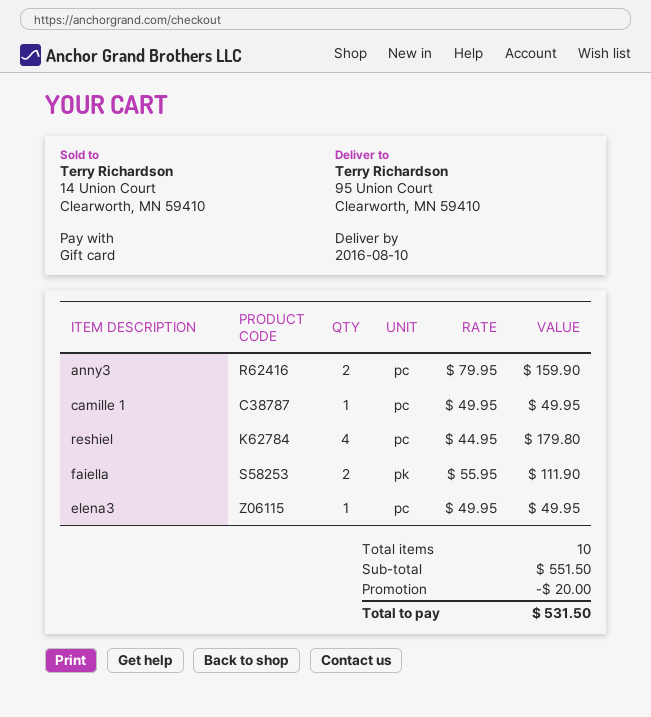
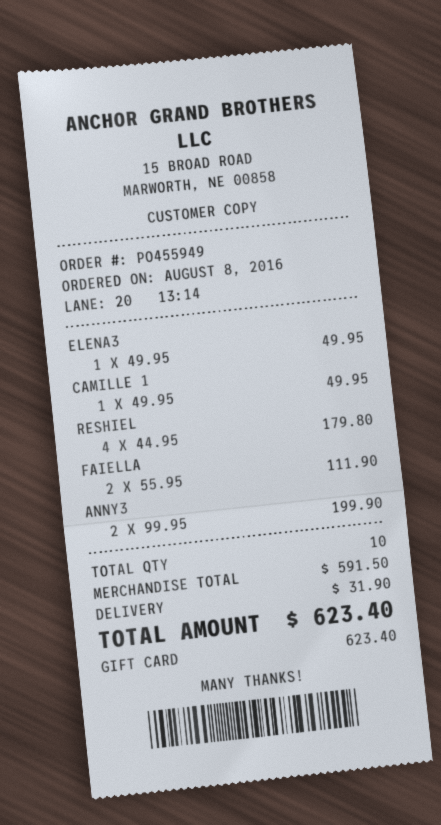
anny3: 2 x 79.95 = 159.90 -> 2 x 99.95 = 199.90
subtotal: 551.50 -> 591.50
discount: 20.00 -> none
shipping: none -> 31.90
total: 531.50 -> 623.40

